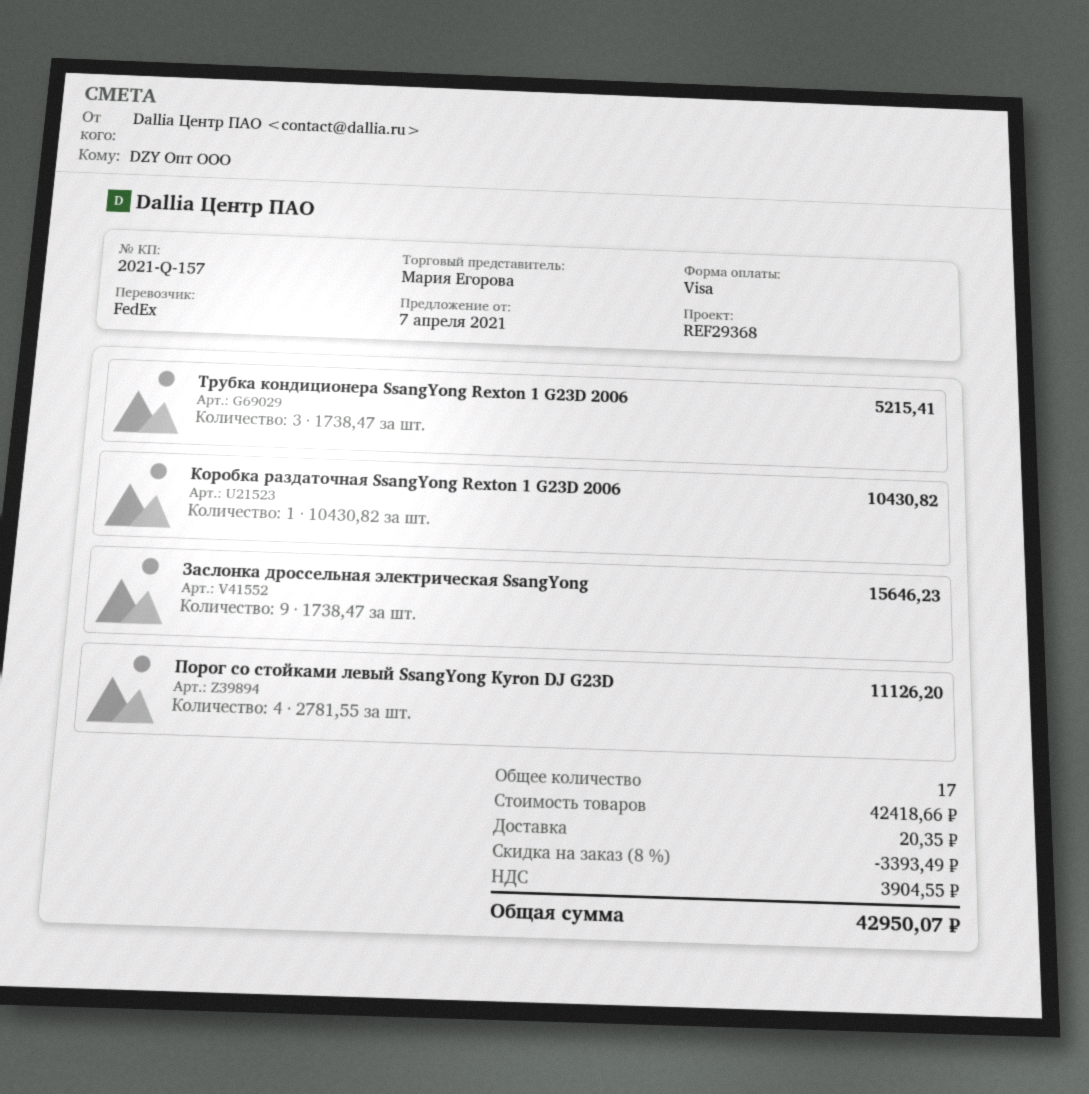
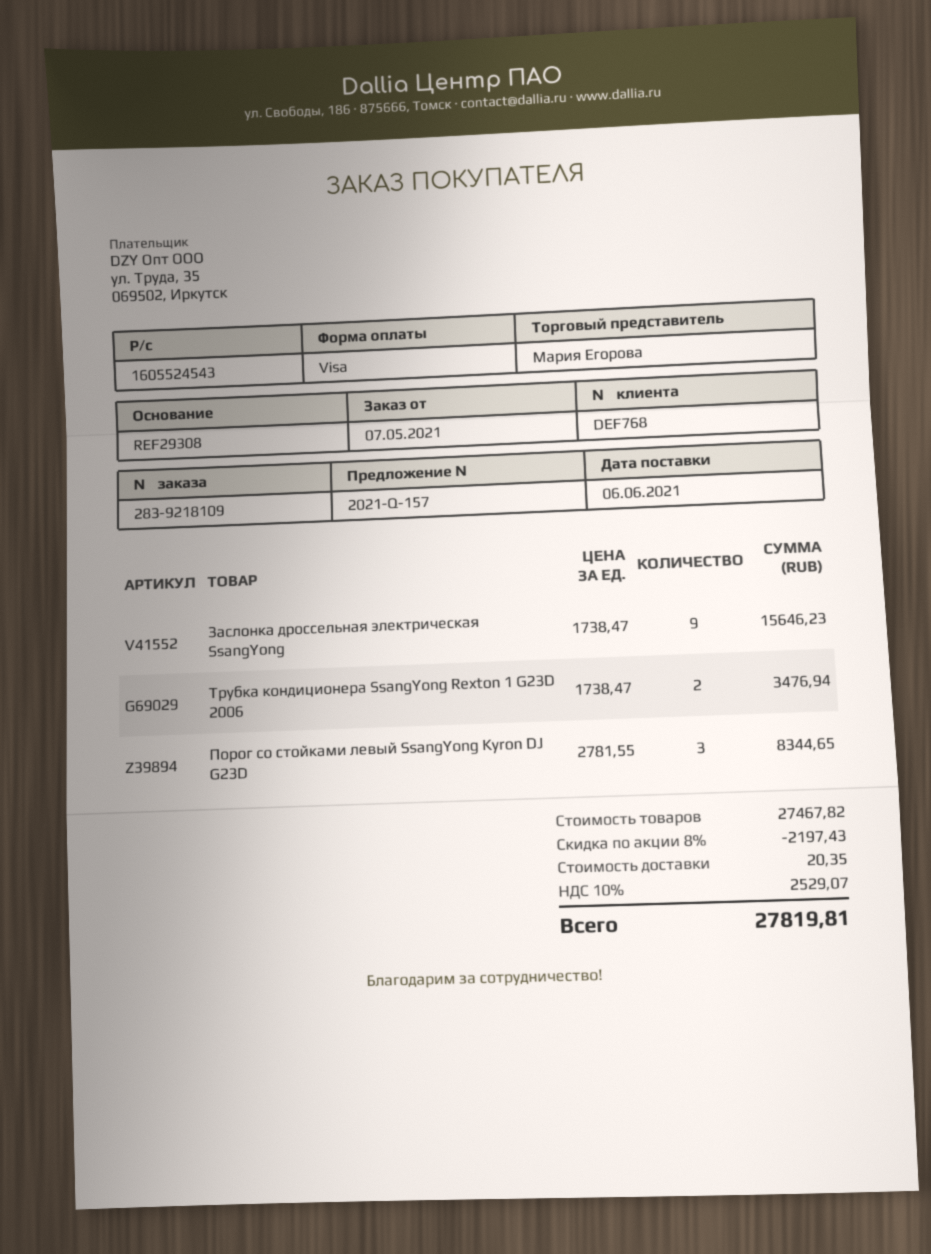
reference: REF29368 -> REF29308
Трубка кондиционера SsangYong Rexton 1 G23D 2006: 3 x 1738.47 = 5215.41 -> 2 x 1738.47 = 3476.94
Коробка раздаточная SsangYong Rexton 1 G23D 2006: 1 x 10430.82 = 10430.82 -> none
Порог со стойками левый SsangYong Kyron DJ G23D: 4 x 2781.55 = 11126.20 -> 3 x 2781.55 = 8344.65
subtotal: 42418.66 -> 27467.82
discount: 8% = 3393.49 -> 8% = 2197.43
tax: 3904.55 -> 2529.07
total: 42950.07 -> 27819.81

